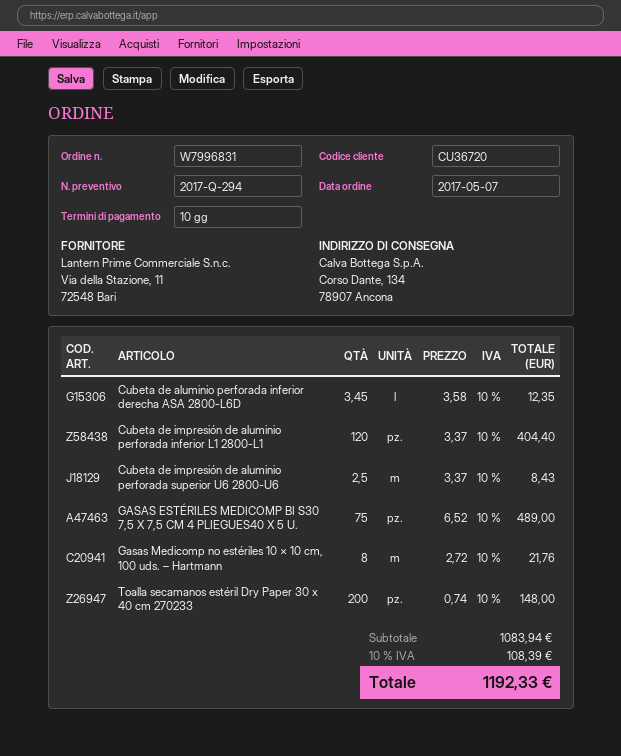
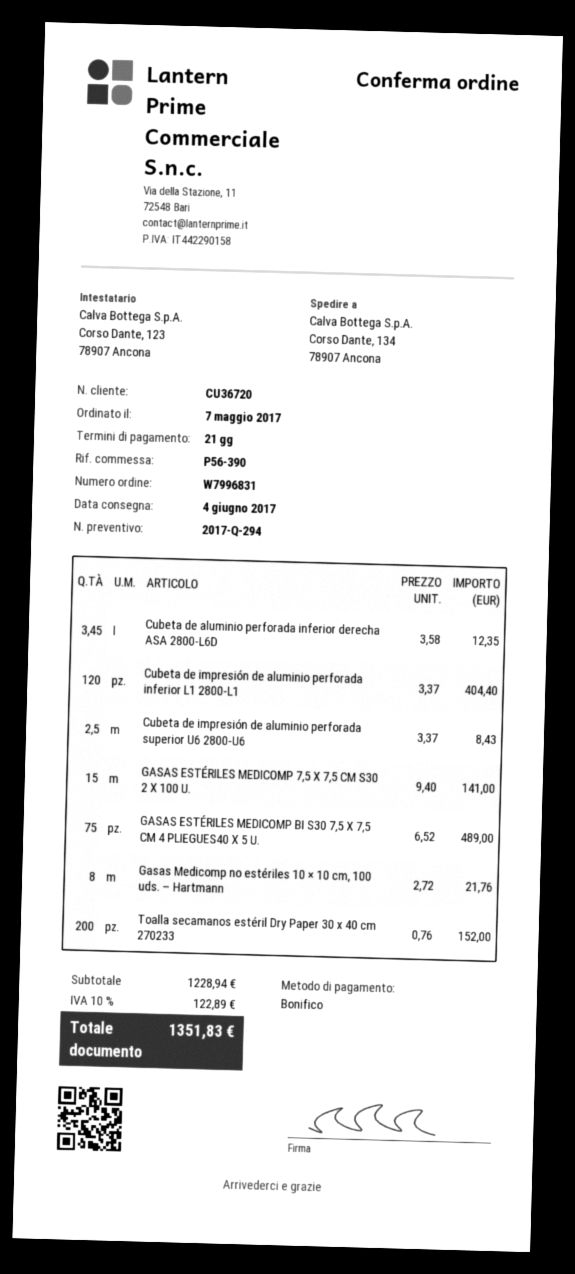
payment terms: 10 days -> 21 days
Toalla secamanos estéril Dry Paper 30 x 40 cm 270233: 200 x 0.74 = 148.00 -> 200 x 0.76 = 152.00
GASAS ESTÉRILES MEDICOMP 7,5 X 7,5 CM S30 2 X 100 U.: none -> 15 x 9.40 = 141.00
subtotal: 1083.94 -> 1228.94
tax: 10% = 108.39 -> 10% = 122.89
total: 1192.33 -> 1351.83

